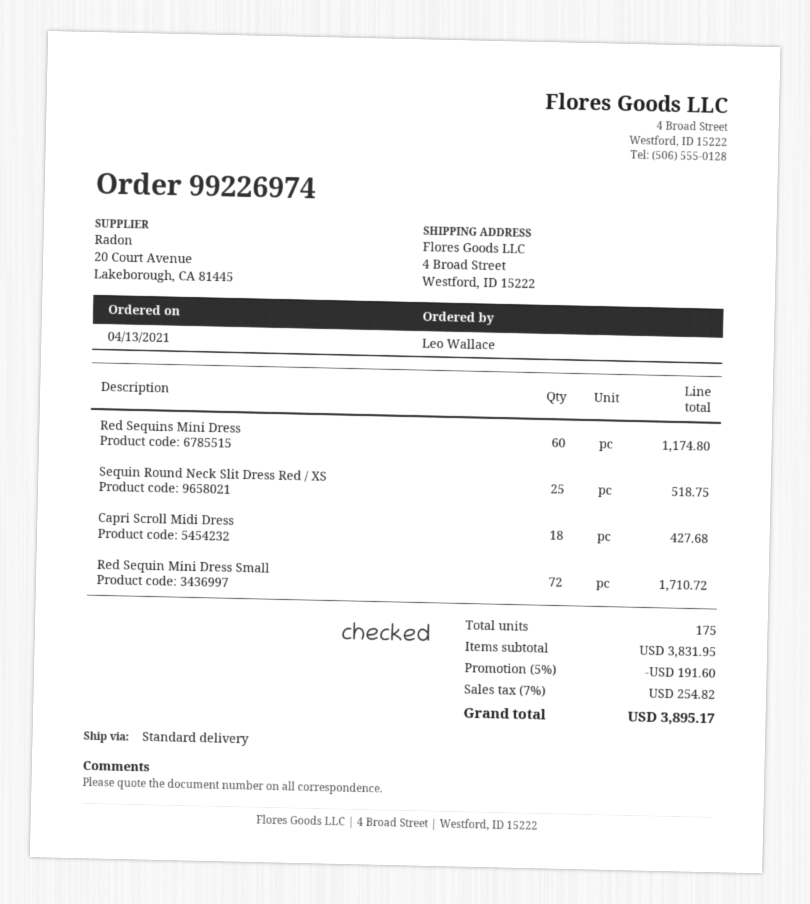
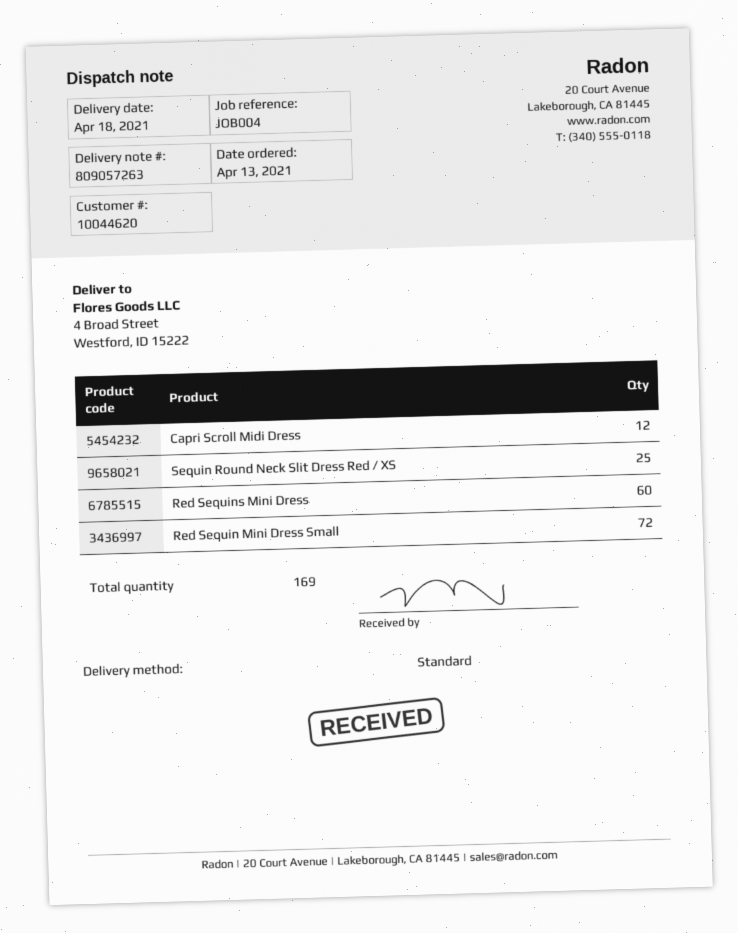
Capri Scroll Midi Dress: 18 -> 12
total quantity: 175 -> 169

